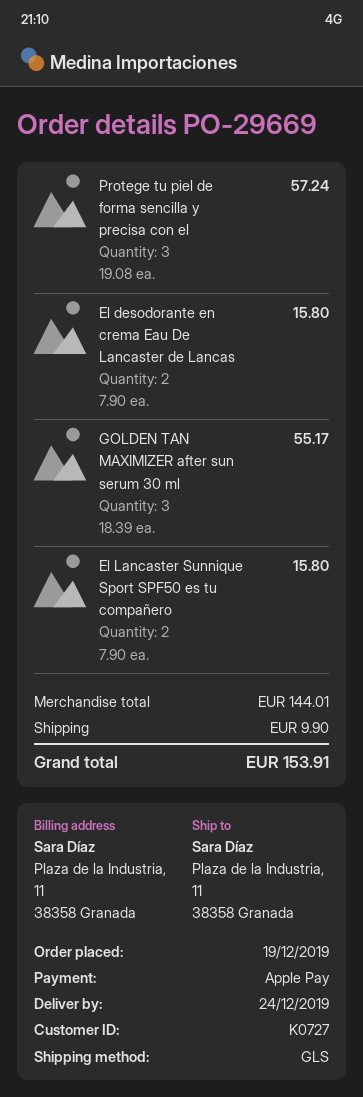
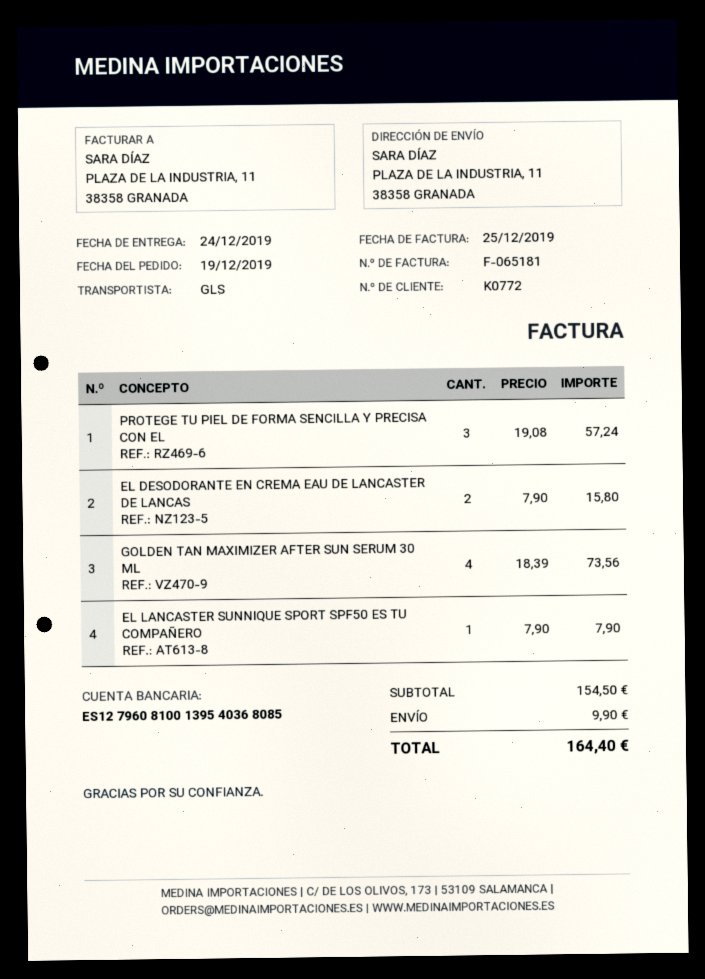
customer number: K0727 -> K0772
GOLDEN TAN MAXIMIZER after sun serum 30 ml: 3 x 18.39 = 55.17 -> 4 x 18.39 = 73.56
El Lancaster Sunnique Sport SPF50 es tu compañero: 2 x 7.90 = 15.80 -> 1 x 7.90 = 7.90
subtotal: 144.01 -> 154.50
total: 153.91 -> 164.40

